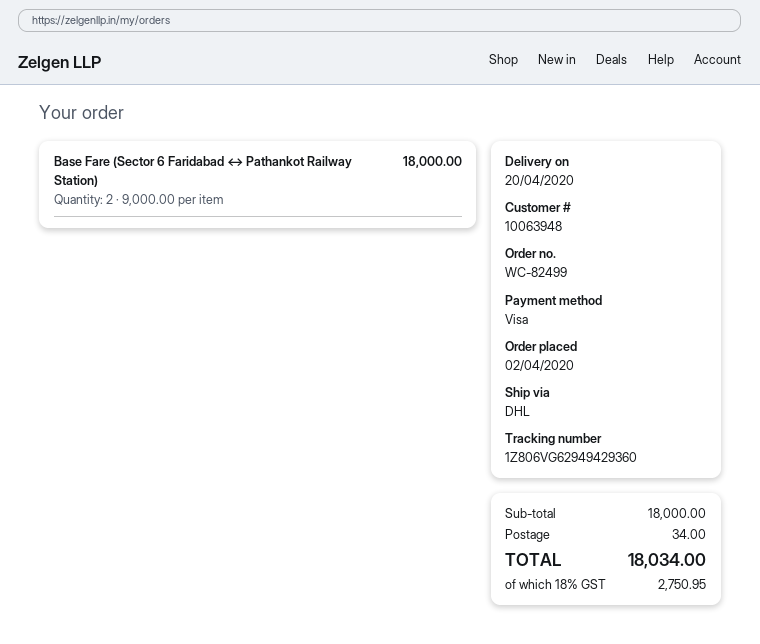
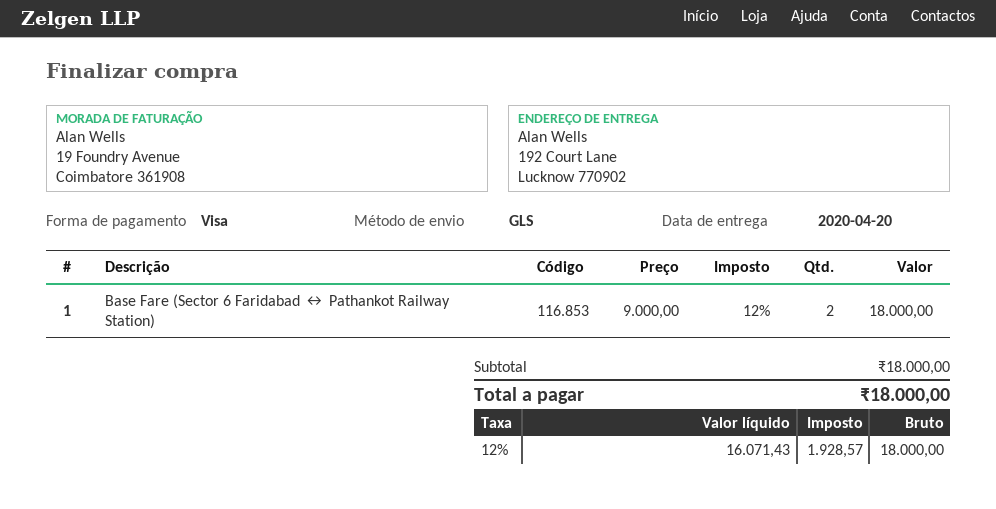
shipping method: DHL -> GLS
shipping: 34.00 -> none
tax: 18% = 2750.95 -> 12% = 1928.57
total: 18034.00 -> 18000.00

